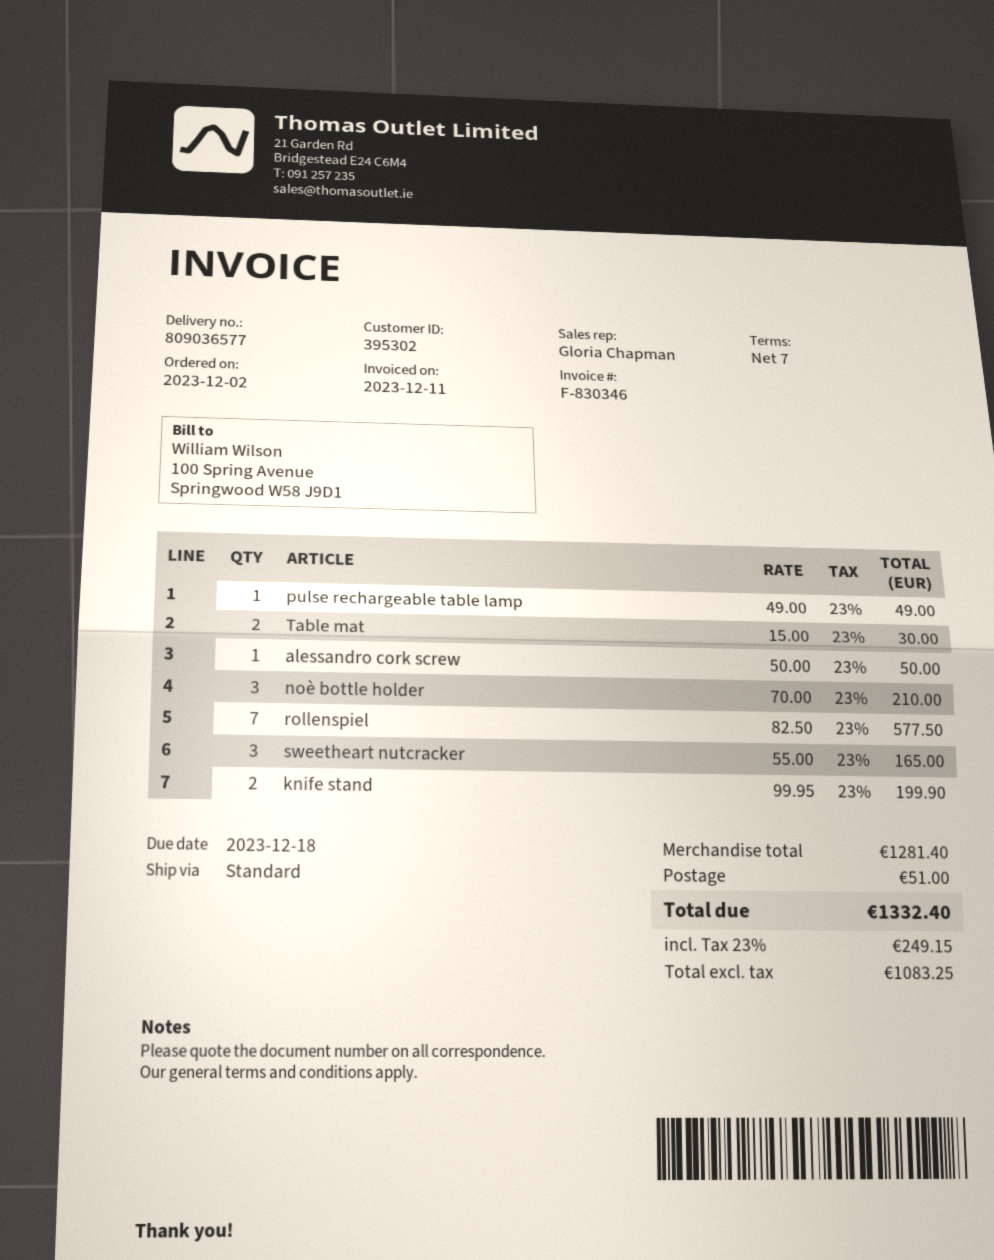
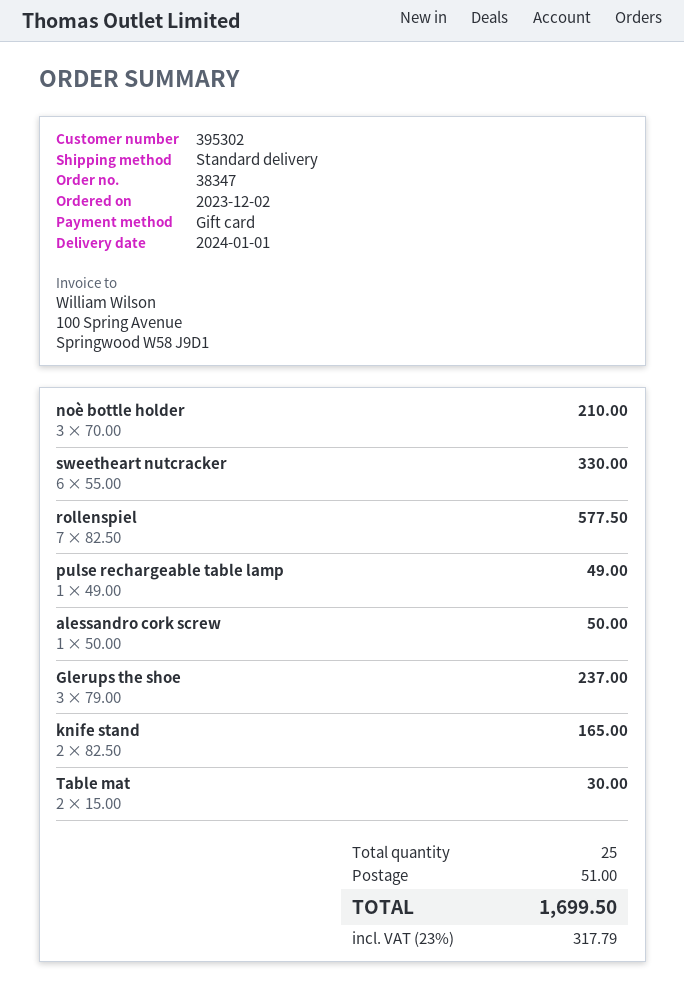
sweetheart nutcracker: 3 x 55.00 = 165.00 -> 6 x 55.00 = 330.00
knife stand: 2 x 99.95 = 199.90 -> 2 x 82.50 = 165.00
Glerups the shoe: none -> 3 x 79.00 = 237.00
tax: 23% = 249.15 -> 23% = 317.79
total: 1332.40 -> 1699.50

